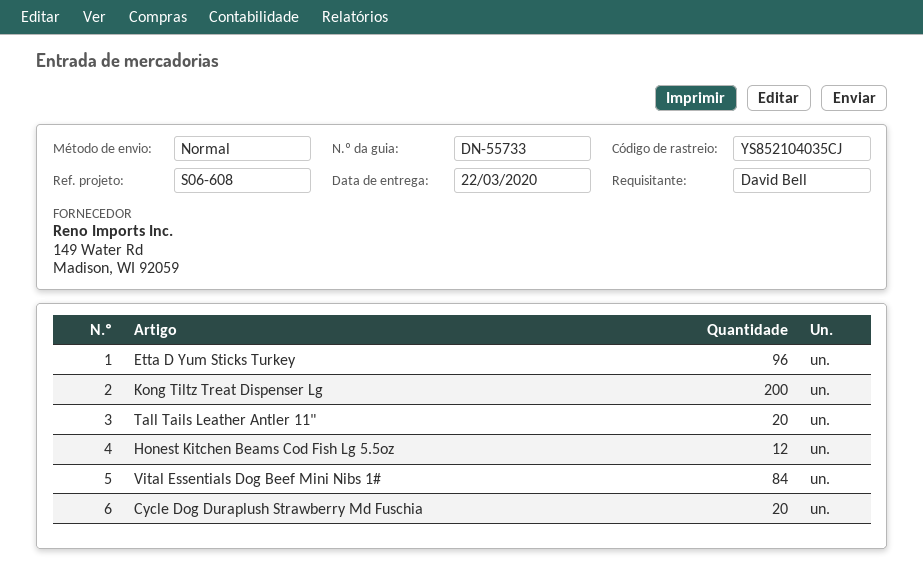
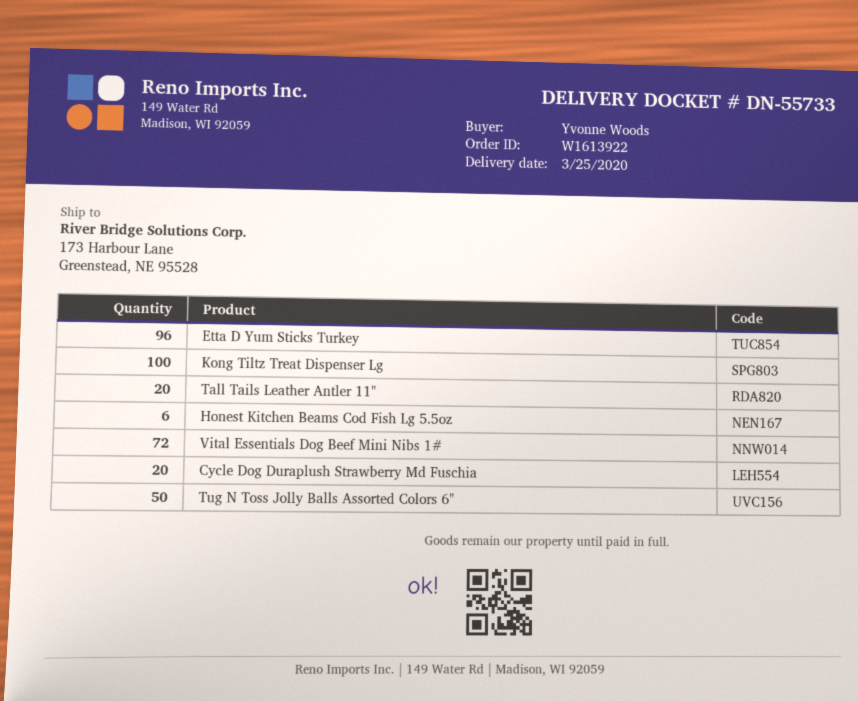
delivery date: 2020-03-22 -> 2020-03-25
ordered by: David Bell -> Yvonne Woods
Kong Tiltz Treat Dispenser Lg: 200 -> 100
Honest Kitchen Beams Cod Fish Lg 5.5oz: 12 -> 6
Vital Essentials Dog Beef Mini Nibs 1#: 84 -> 72
Tug N Toss Jolly Balls Assorted Colors 6": none -> 50

